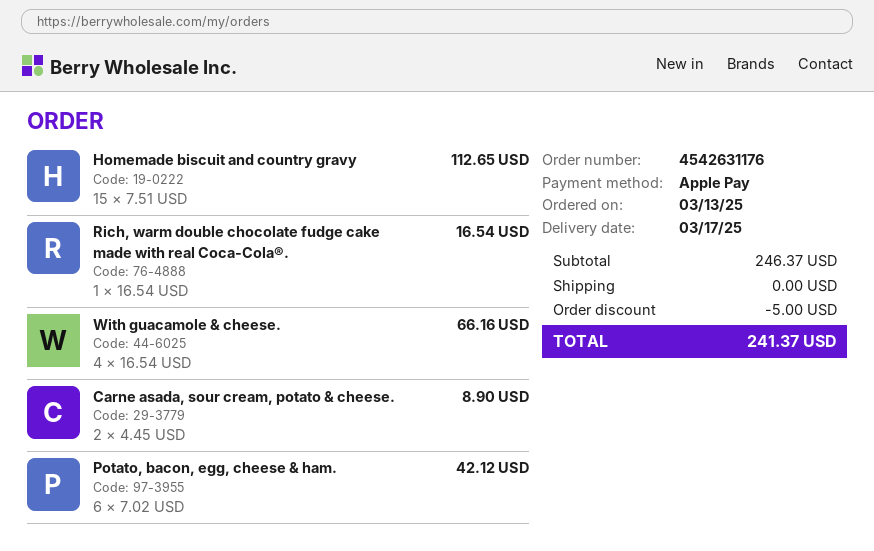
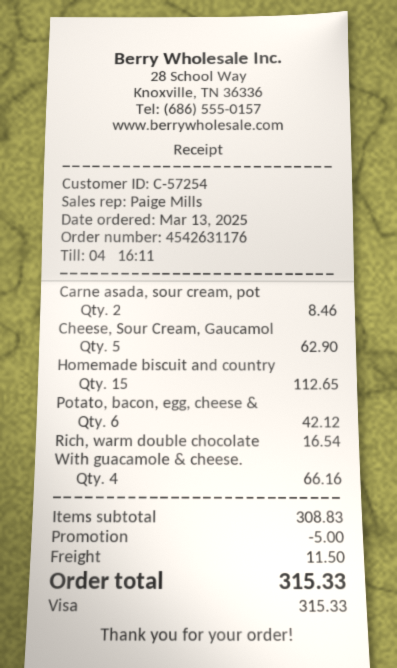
payment method: Apple Pay -> Visa
Carne asada, sour cream, potato & cheese.: 2 for 8.90 -> 2 for 8.46
Cheese, Sour Cream, Gaucamol: none -> 5 for 62.90
subtotal: 246.37 -> 308.83
shipping: 0.00 -> 11.50
total: 241.37 -> 315.33

